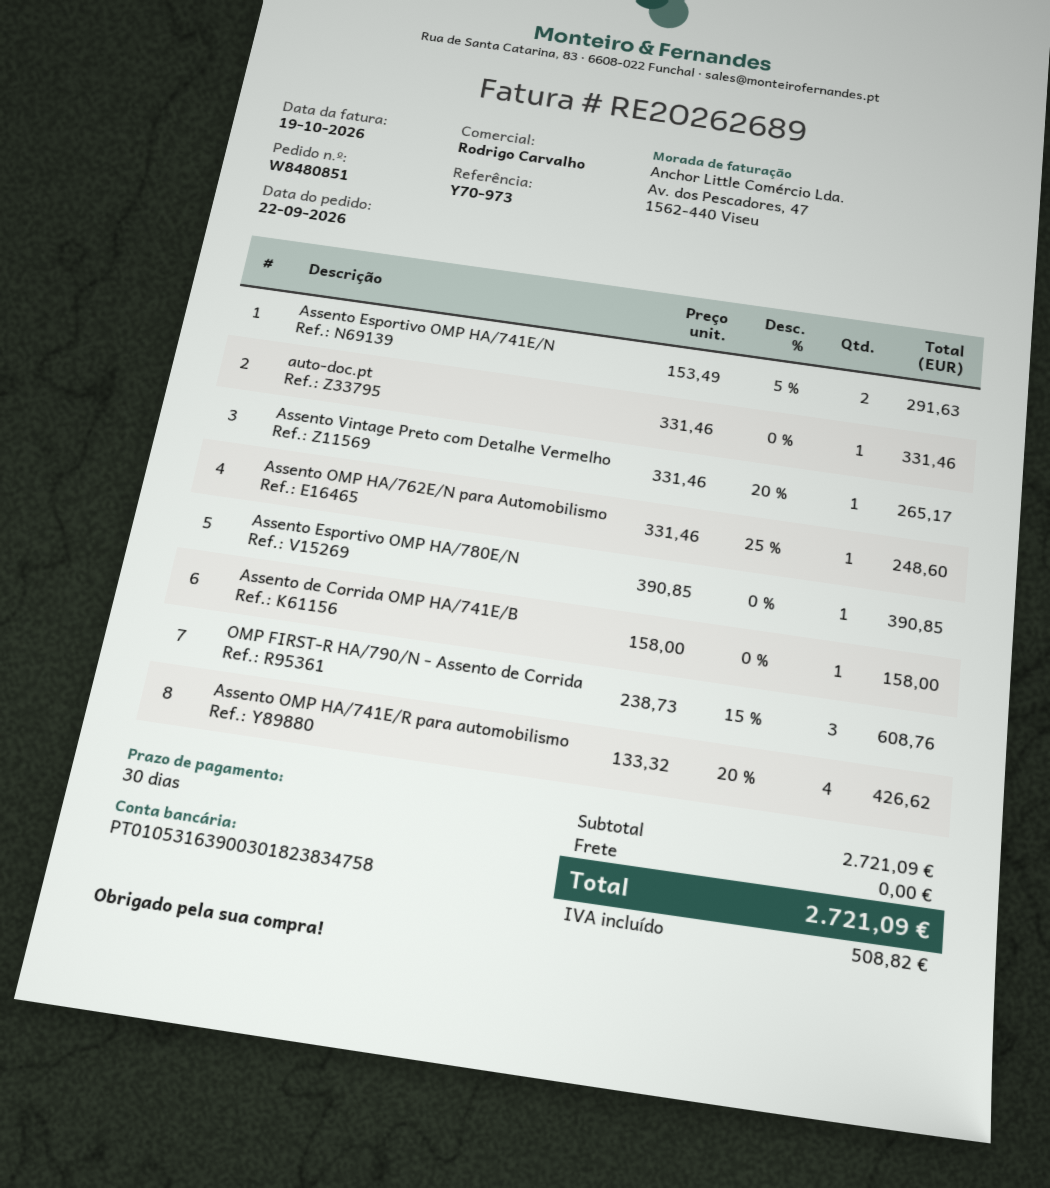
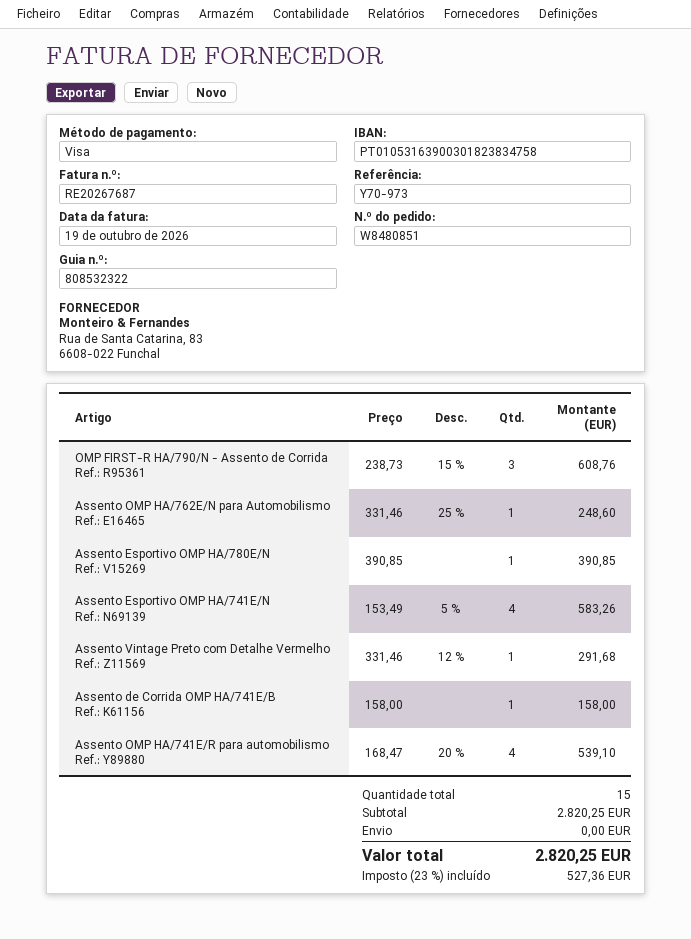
invoice number: RE20262689 -> RE20267687
Assento Esportivo OMP HA/741E/N: 2 x 153.49 - 5% = 291.63 -> 4 x 153.49 - 5% = 583.26
auto-doc.pt: 1 x 331.46 = 331.46 -> none
Assento Vintage Preto com Detalhe Vermelho: 1 x 331.46 - 20% = 265.17 -> 1 x 331.46 - 12% = 291.68
Assento OMP HA/741E/R para automobilismo: 4 x 133.32 - 20% = 426.62 -> 4 x 168.47 - 20% = 539.10
subtotal: 2721.09 -> 2820.25
tax: 508.82 -> 527.36
total: 2721.09 -> 2820.25

